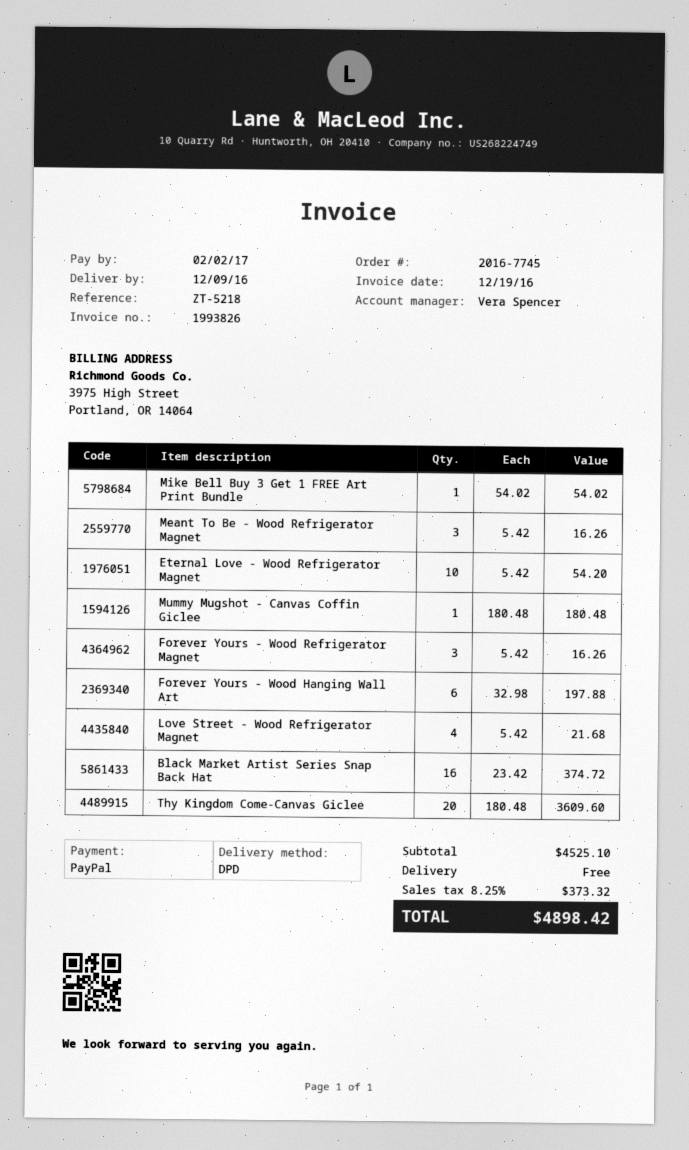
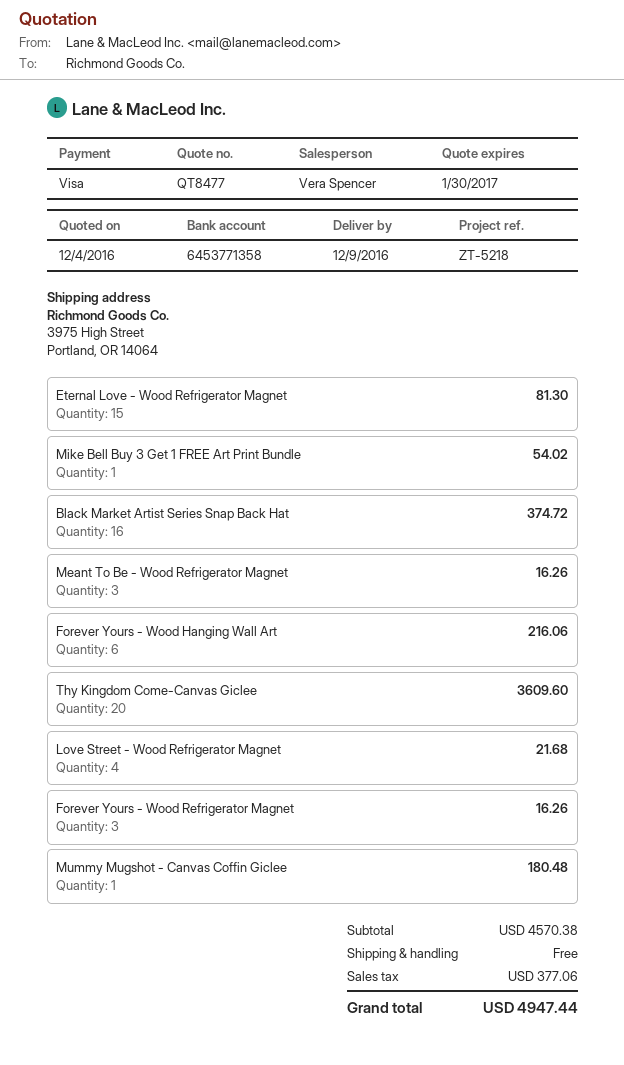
payment method: PayPal -> Visa
Eternal Love - Wood Refrigerator Magnet: 10 for 54.20 -> 15 for 81.30
Forever Yours - Wood Hanging Wall Art: 6 for 197.88 -> 6 for 216.06
subtotal: 4525.10 -> 4570.38
tax: 373.32 -> 377.06
total: 4898.42 -> 4947.44

